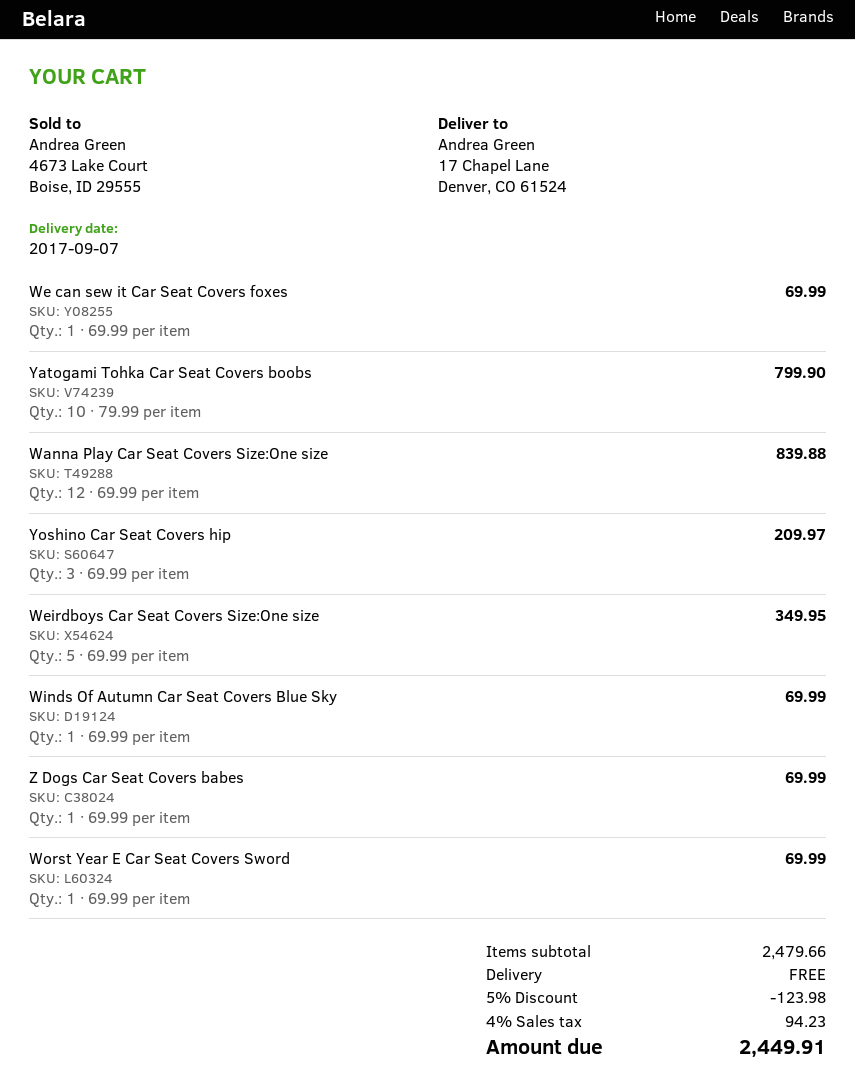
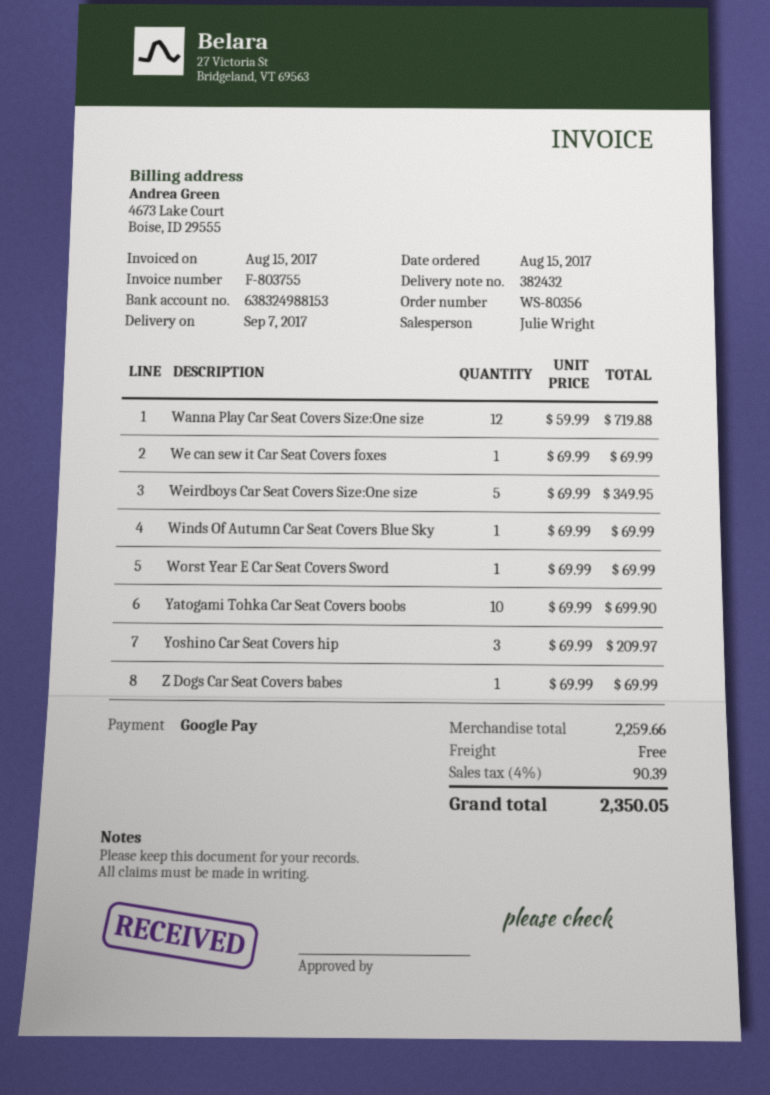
Yatogami Tohka Car Seat Covers boobs: 10 x 79.99 = 799.90 -> 10 x 69.99 = 699.90
Wanna Play Car Seat Covers Size:One size: 12 x 69.99 = 839.88 -> 12 x 59.99 = 719.88
subtotal: 2479.66 -> 2259.66
discount: 5% = 123.98 -> none
tax: 4% = 94.23 -> 4% = 90.39
total: 2449.91 -> 2350.05

